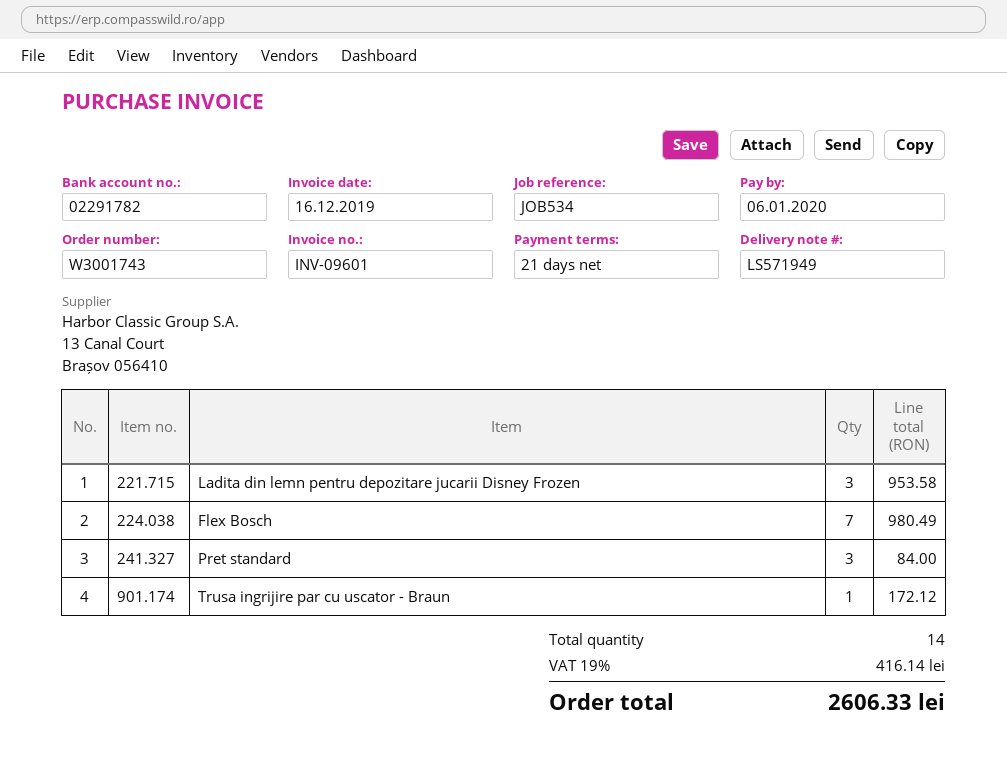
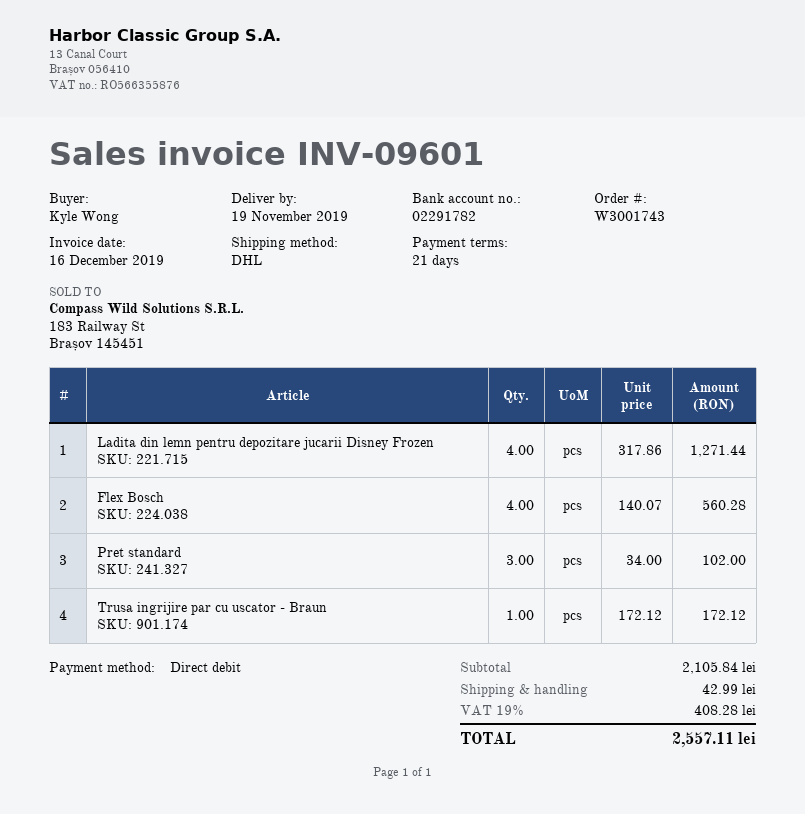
Ladita din lemn pentru depozitare jucarii Disney Frozen: 3 for 953.58 -> 4 for 1271.44
Flex Bosch: 7 for 980.49 -> 4 for 560.28
Pret standard: 3 for 84.00 -> 3 for 102.00
shipping: none -> 42.99
tax: 19% = 416.14 -> 19% = 408.28
total: 2606.33 -> 2557.11

